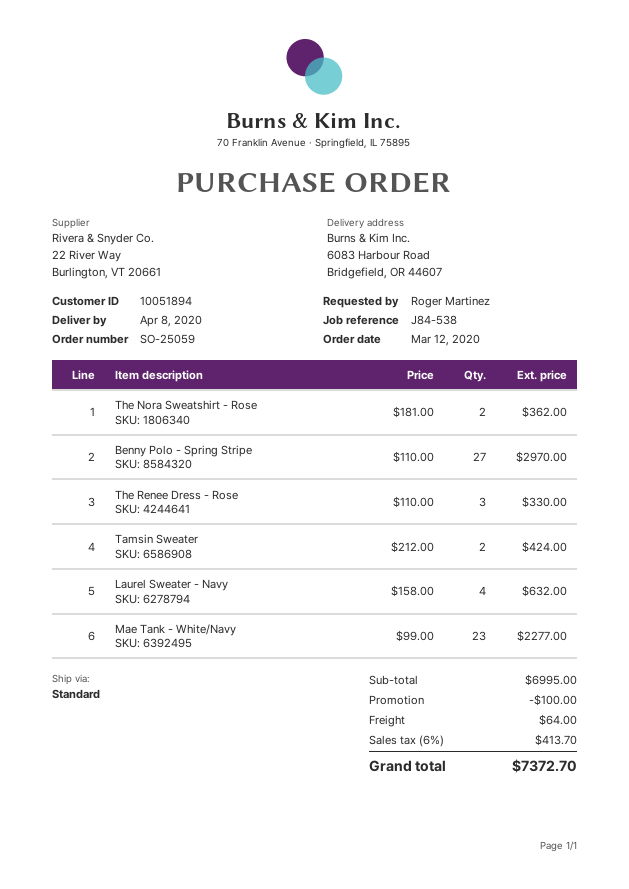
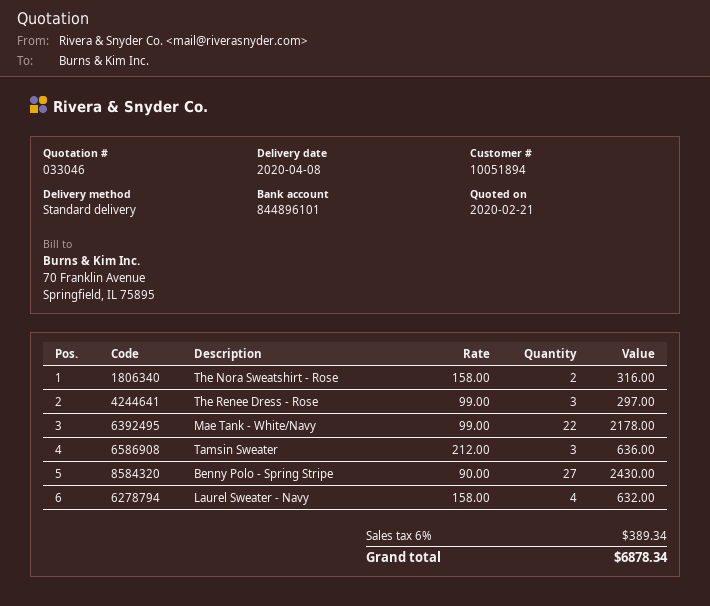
The Nora Sweatshirt - Rose: 2 x 181.00 = 362.00 -> 2 x 158.00 = 316.00
Benny Polo - Spring Stripe: 27 x 110.00 = 2970.00 -> 27 x 90.00 = 2430.00
The Renee Dress - Rose: 3 x 110.00 = 330.00 -> 3 x 99.00 = 297.00
Tamsin Sweater: 2 x 212.00 = 424.00 -> 3 x 212.00 = 636.00
Mae Tank - White/Navy: 23 x 99.00 = 2277.00 -> 22 x 99.00 = 2178.00
discount: 100.00 -> none
shipping: 64.00 -> none
tax: 6% = 413.70 -> 6% = 389.34
total: 7372.70 -> 6878.34

